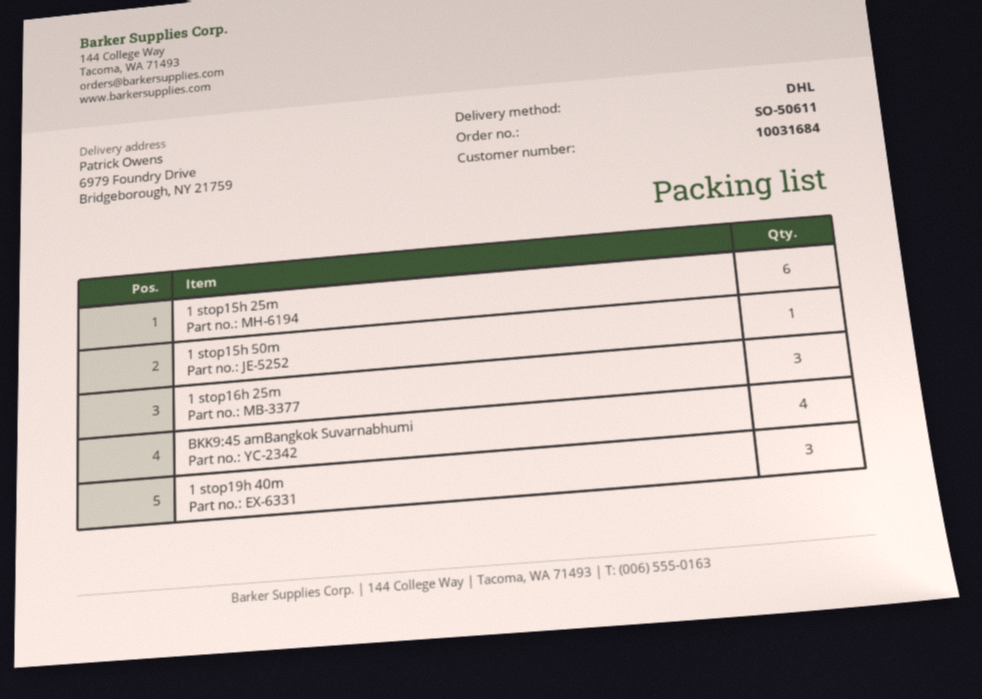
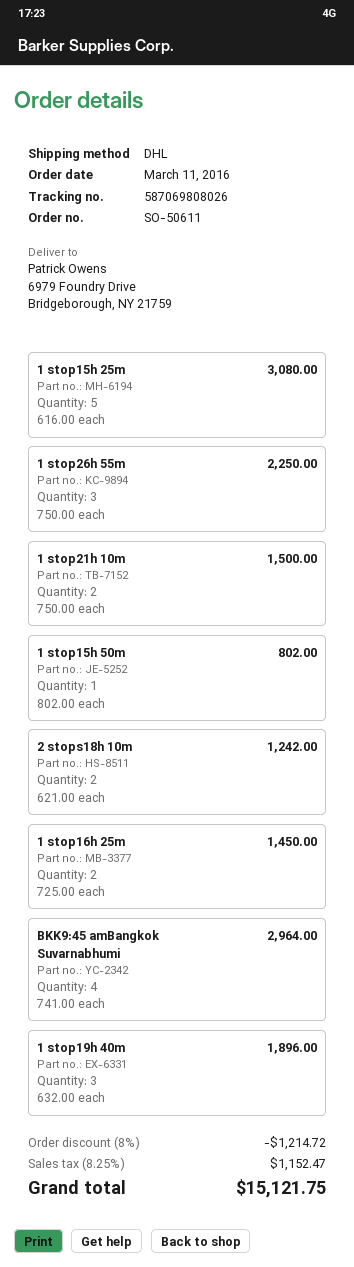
1 stop15h 25m: 6 -> 5
1 stop16h 25m: 3 -> 2
1 stop26h 55m: none -> 3
1 stop21h 10m: none -> 2
2 stops18h 10m: none -> 2

